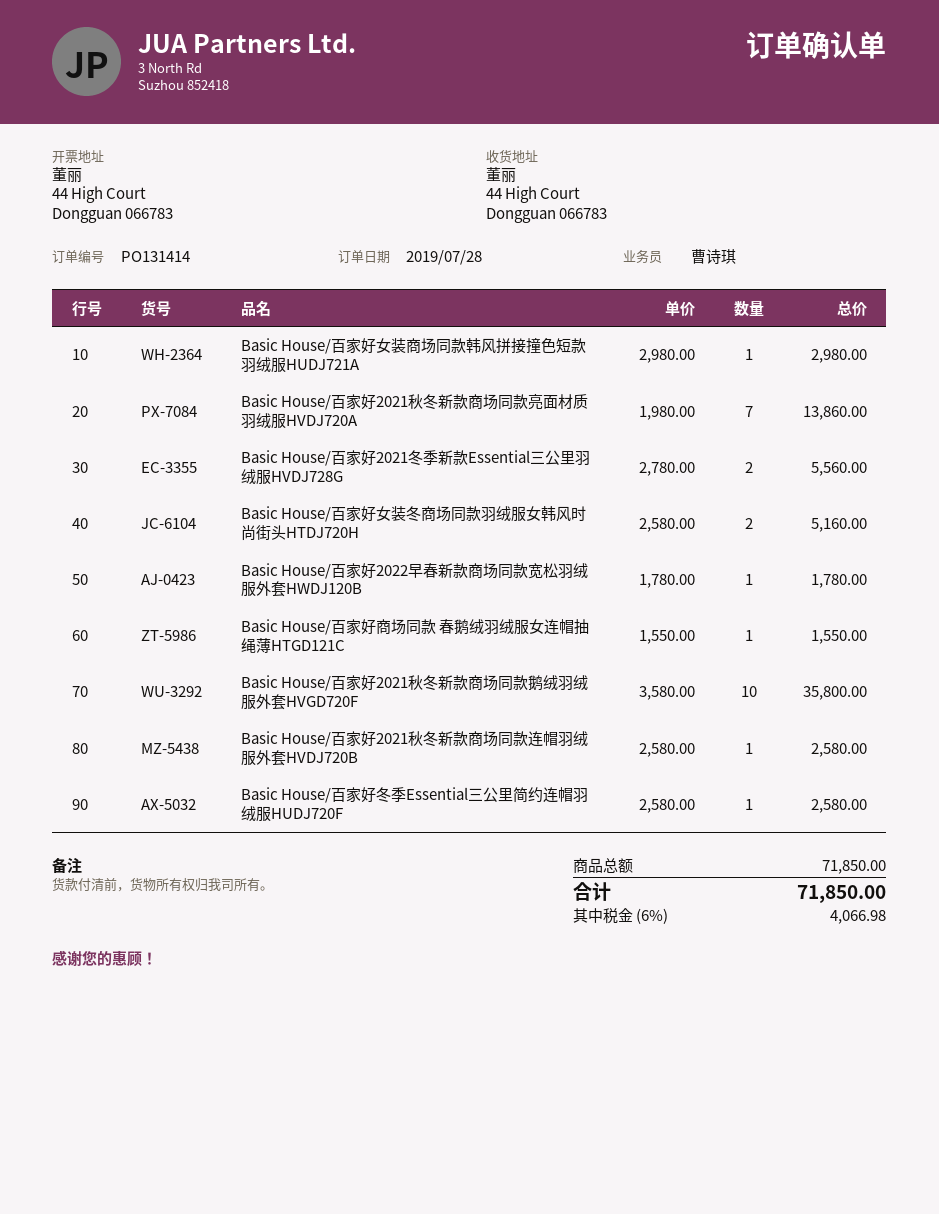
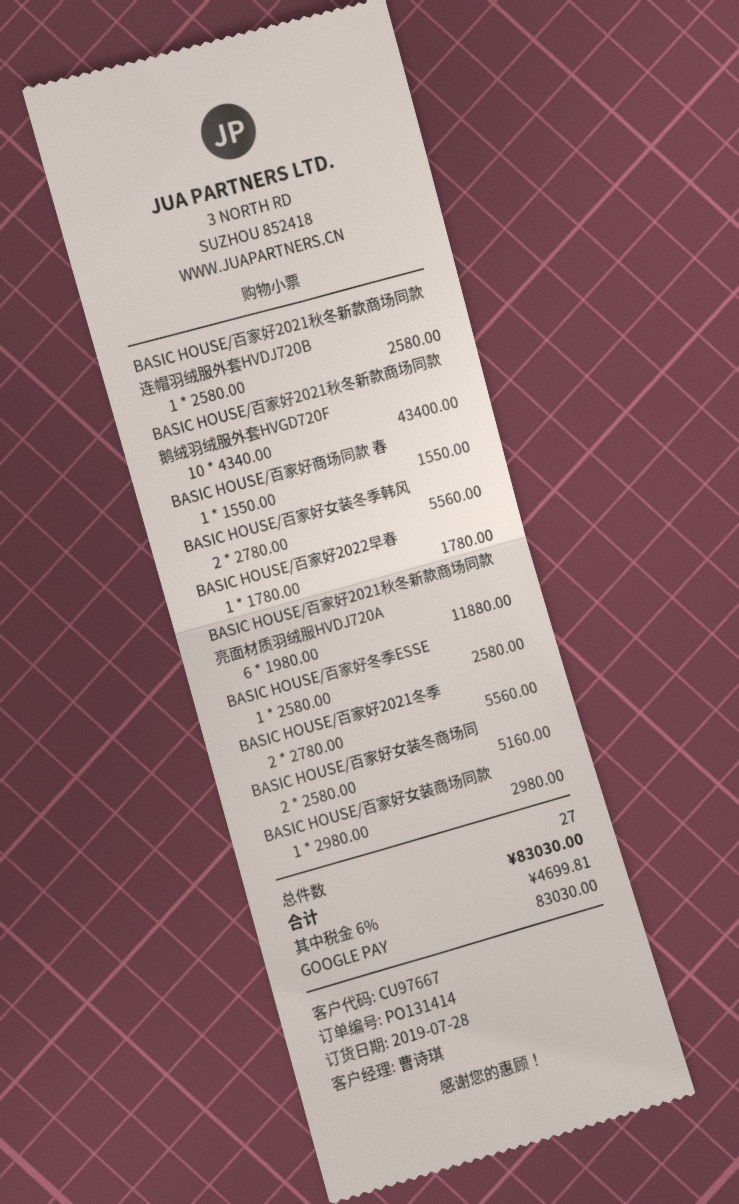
Basic House/百家好2021秋冬新款商场同款亮面材质羽绒服HVDJ720A: 7 x 1980.00 = 13860.00 -> 6 x 1980.00 = 11880.00
Basic House/百家好2021秋冬新款商场同款鹅绒羽绒服外套HVGD720F: 10 x 3580.00 = 35800.00 -> 10 x 4340.00 = 43400.00
BASIC HOUSE/百家好女装冬季韩风: none -> 2 x 2780.00 = 5560.00
tax: 6% = 4066.98 -> 6% = 4699.81
total: 71850.00 -> 83030.00

